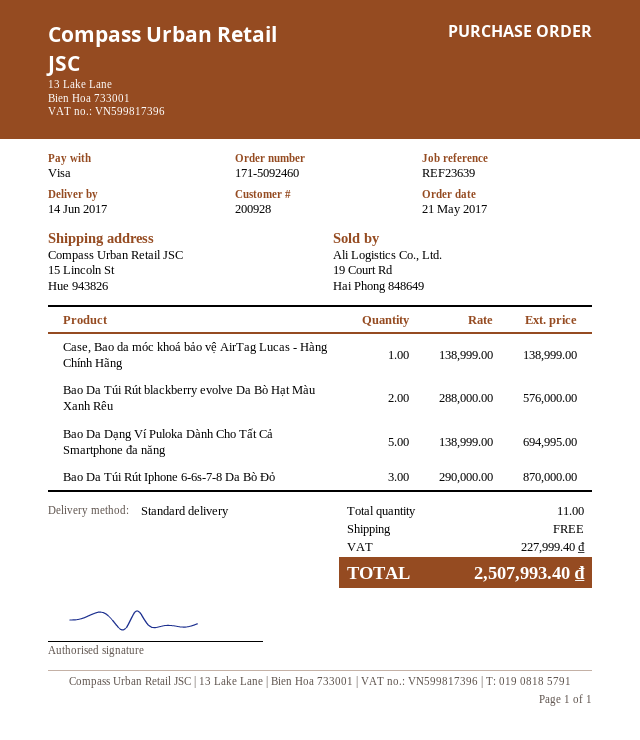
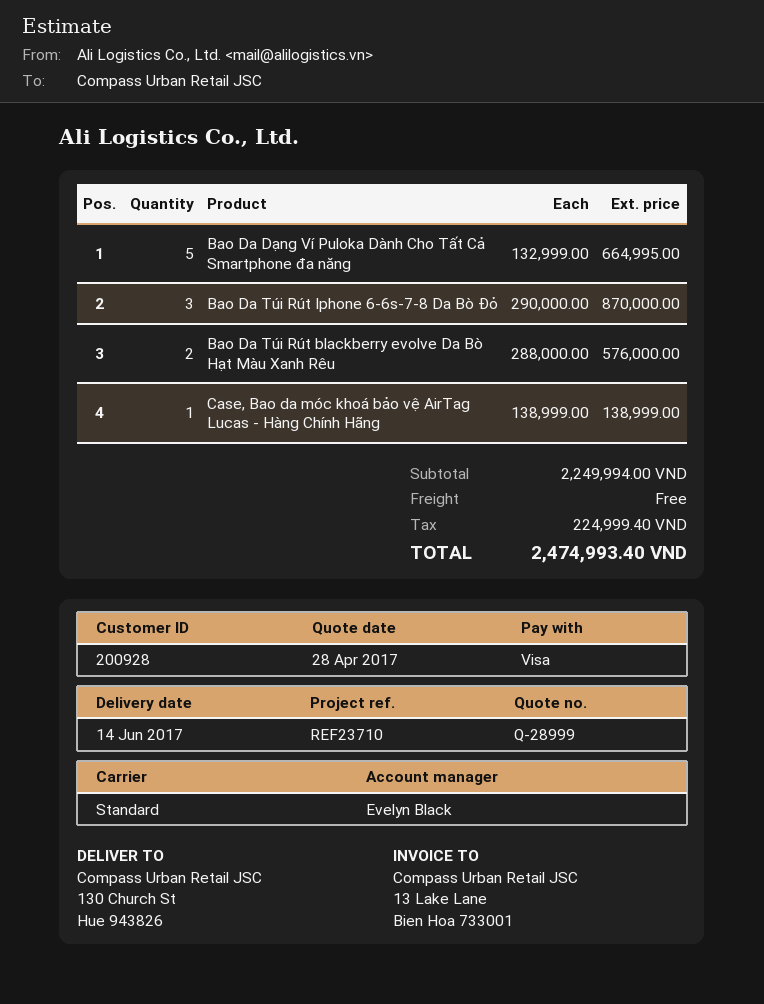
reference: REF23639 -> REF23710
ship to: 15 Lincoln St, Hue 943826 -> 130 Church St, Hue 943826
Bao Da Dạng Ví Puloka Dành Cho Tất Cả Smartphone đa năng: 5 x 138999.00 = 694995.00 -> 5 x 132999.00 = 664995.00
tax: 227999.40 -> 224999.40
total: 2507993.40 -> 2474993.40

